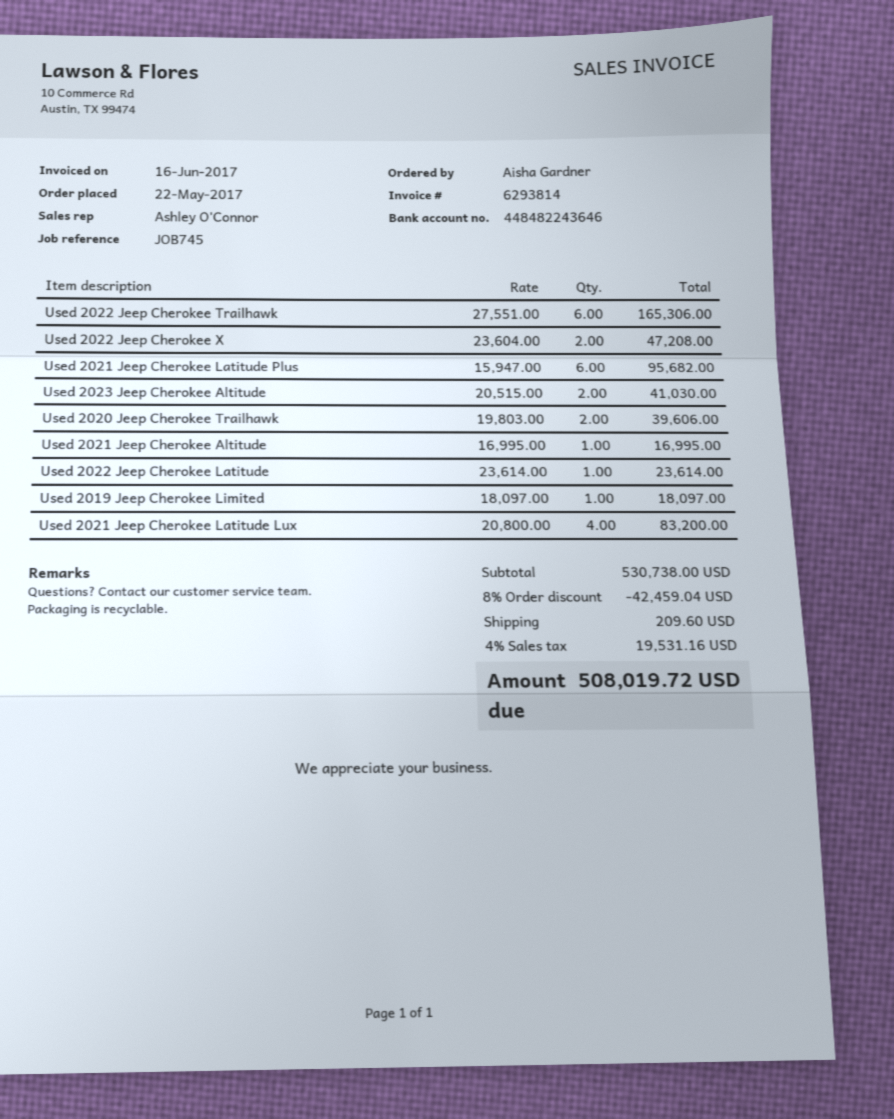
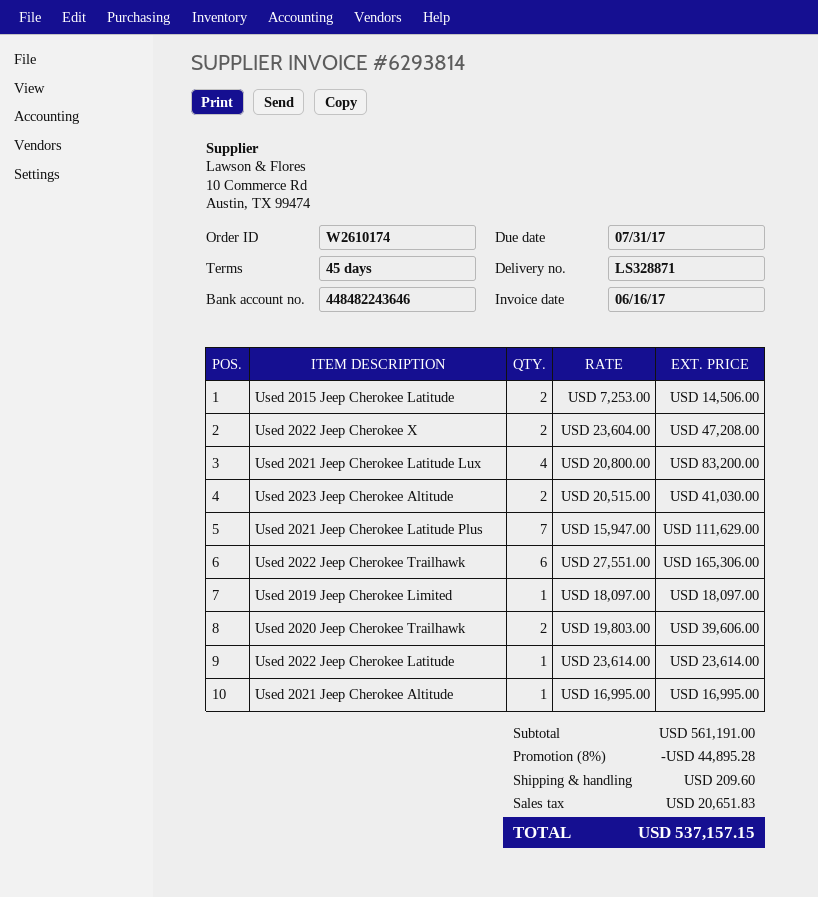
Used 2021 Jeep Cherokee Latitude Plus: 6 x 15947.00 = 95682.00 -> 7 x 15947.00 = 111629.00
Used 2015 Jeep Cherokee Latitude: none -> 2 x 7253.00 = 14506.00
subtotal: 530738.00 -> 561191.00
discount: 8% = 42459.04 -> 8% = 44895.28
tax: 19531.16 -> 20651.83
total: 508019.72 -> 537157.15

